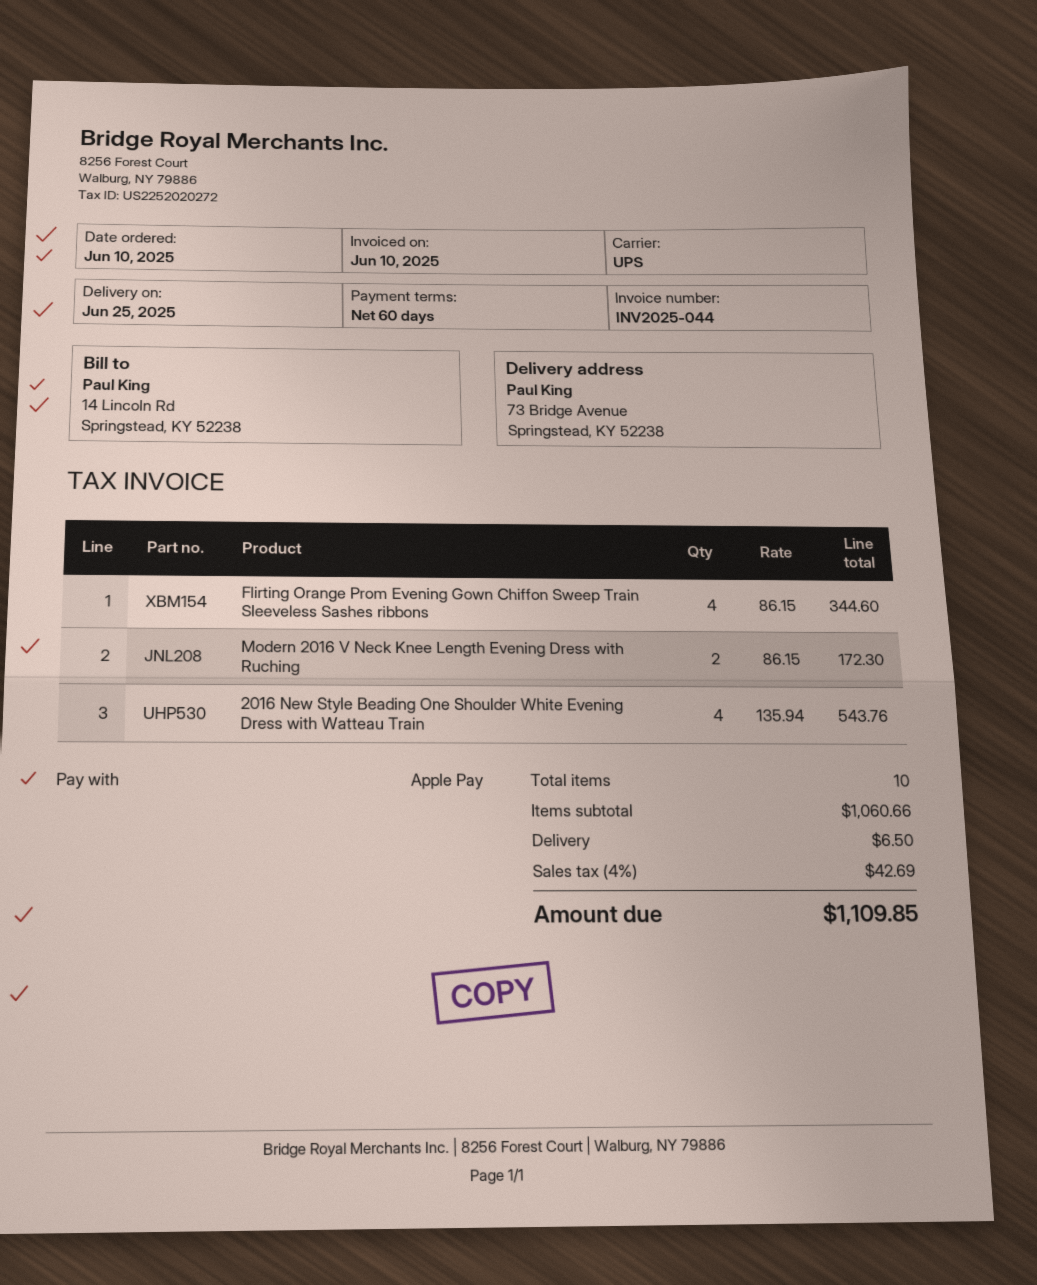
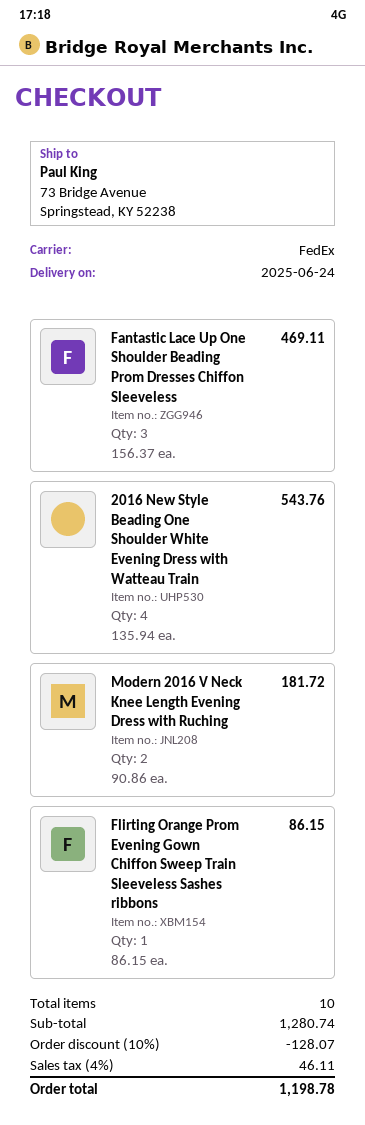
delivery date: 2025-06-25 -> 2025-06-24
shipping method: UPS -> FedEx
Flirting Orange Prom Evening Gown Chiffon Sweep Train Sleeveless Sashes ribbons: 4 x 86.15 = 344.60 -> 1 x 86.15 = 86.15
Modern 2016 V Neck Knee Length Evening Dress with Ruching: 2 x 86.15 = 172.30 -> 2 x 90.86 = 181.72
Fantastic Lace Up One Shoulder Beading Prom Dresses Chiffon Sleeveless: none -> 3 x 156.37 = 469.11
subtotal: 1060.66 -> 1280.74
discount: none -> 10% = 128.07
shipping: 6.50 -> none
tax: 4% = 42.69 -> 4% = 46.11
total: 1109.85 -> 1198.78

